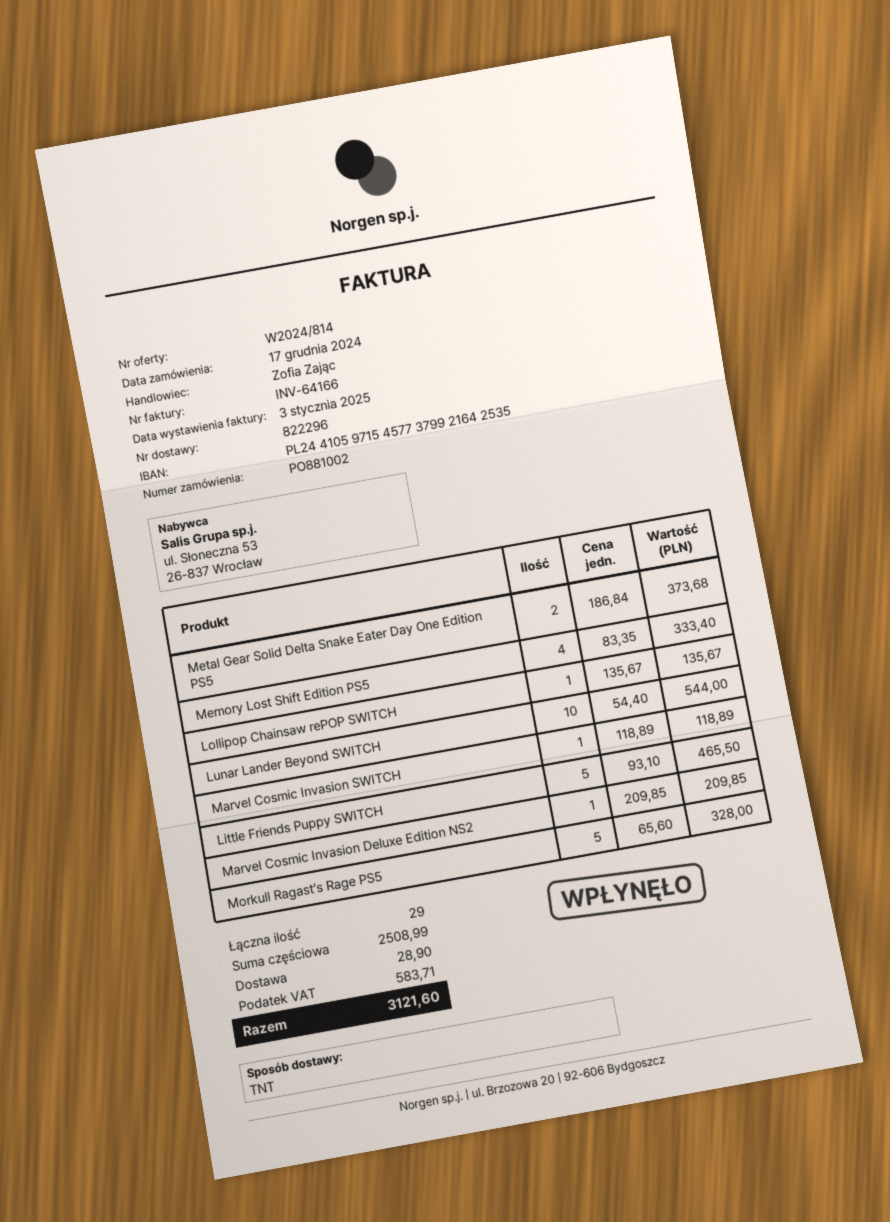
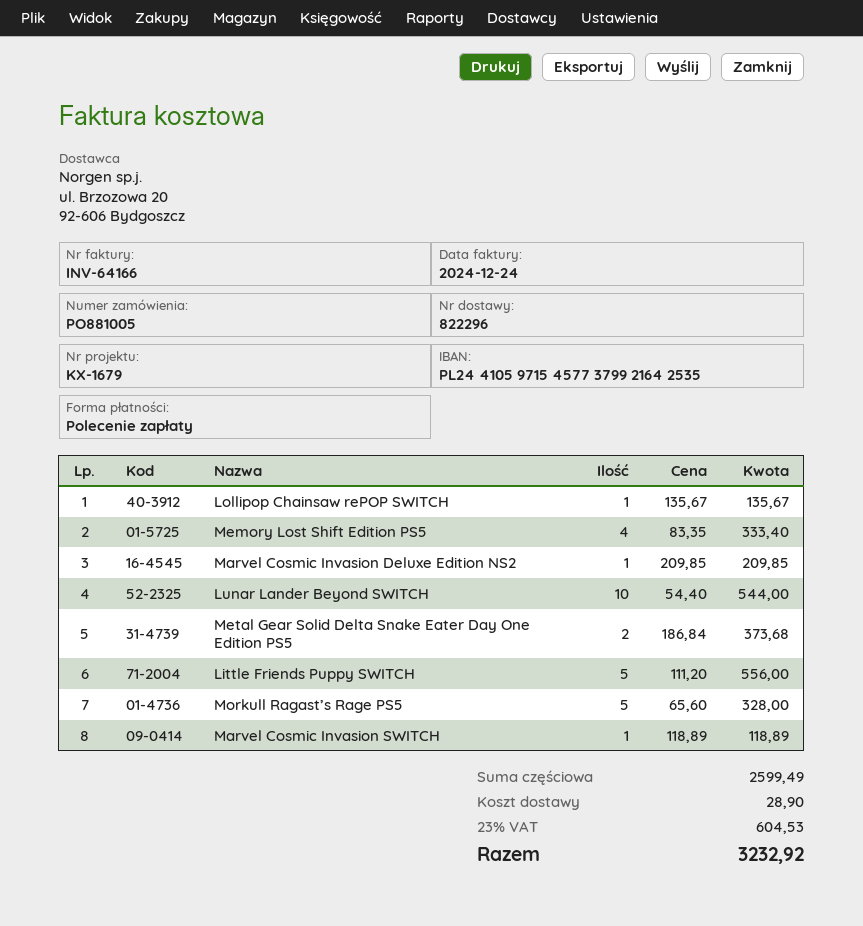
order number: PO881002 -> PO881005
invoice date: 2025-01-03 -> 2024-12-24
Little Friends Puppy SWITCH: 5 x 93.10 = 465.50 -> 5 x 111.20 = 556.00
subtotal: 2508.99 -> 2599.49
tax: 583.71 -> 604.53
total: 3121.60 -> 3232.92

